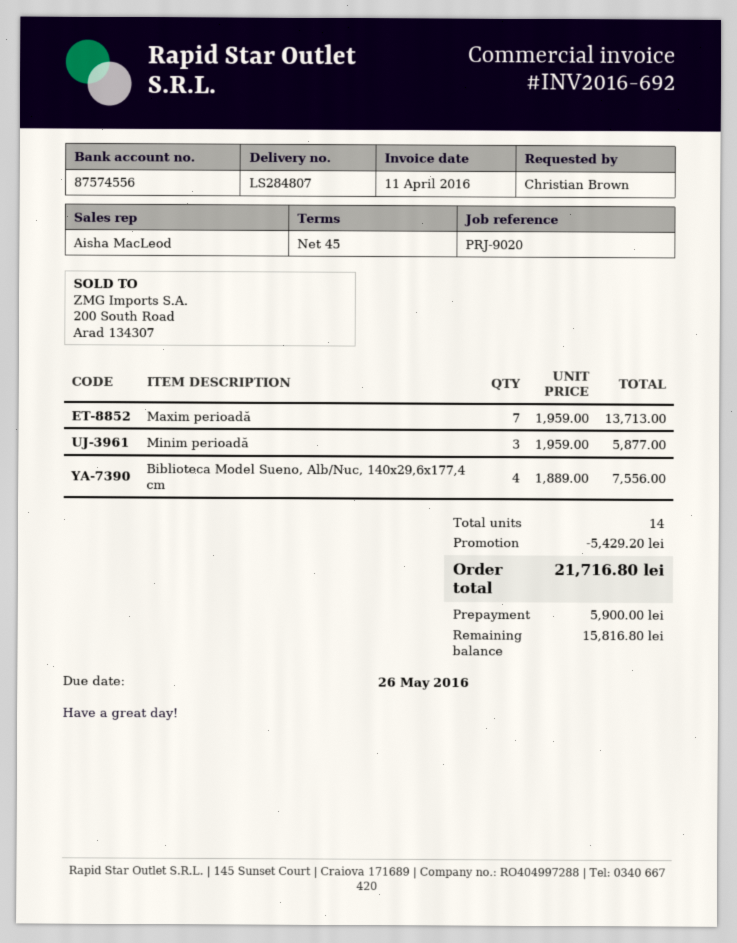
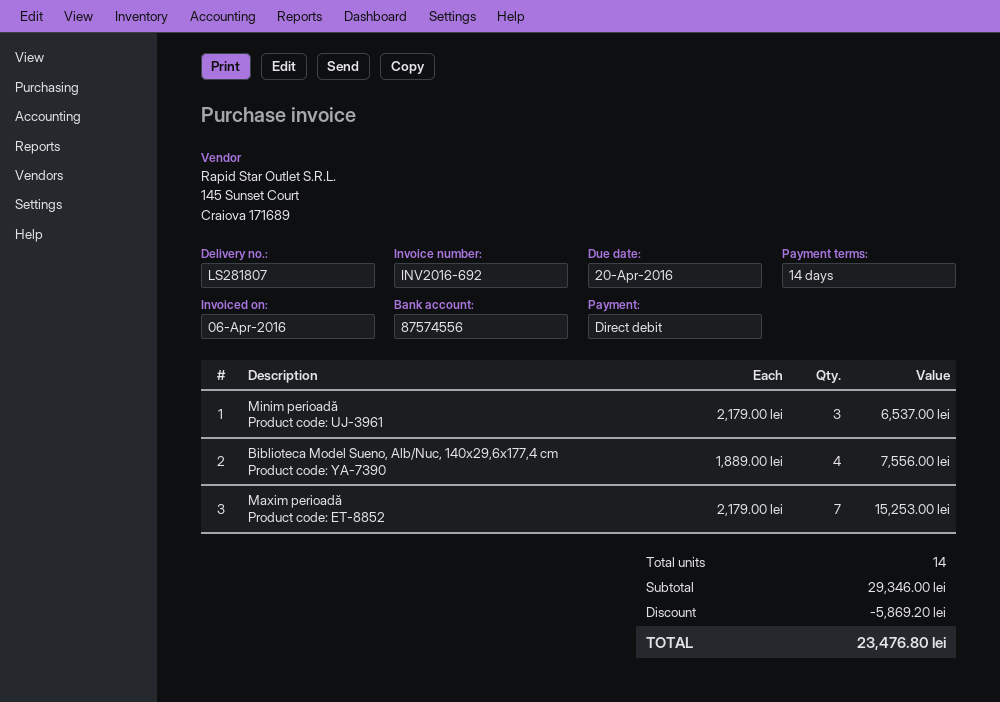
delivery note number: LS284807 -> LS281807
invoice date: 2016-04-11 -> 2016-04-06
payment terms: 45 days -> 14 days
due date: 2016-05-26 -> 2016-04-20
Maxim perioadă: 7 x 1959.00 = 13713.00 -> 7 x 2179.00 = 15253.00
Minim perioadă: 3 x 1959.00 = 5877.00 -> 3 x 2179.00 = 6537.00
discount: 5429.20 -> 5869.20
total: 21716.80 -> 23476.80

